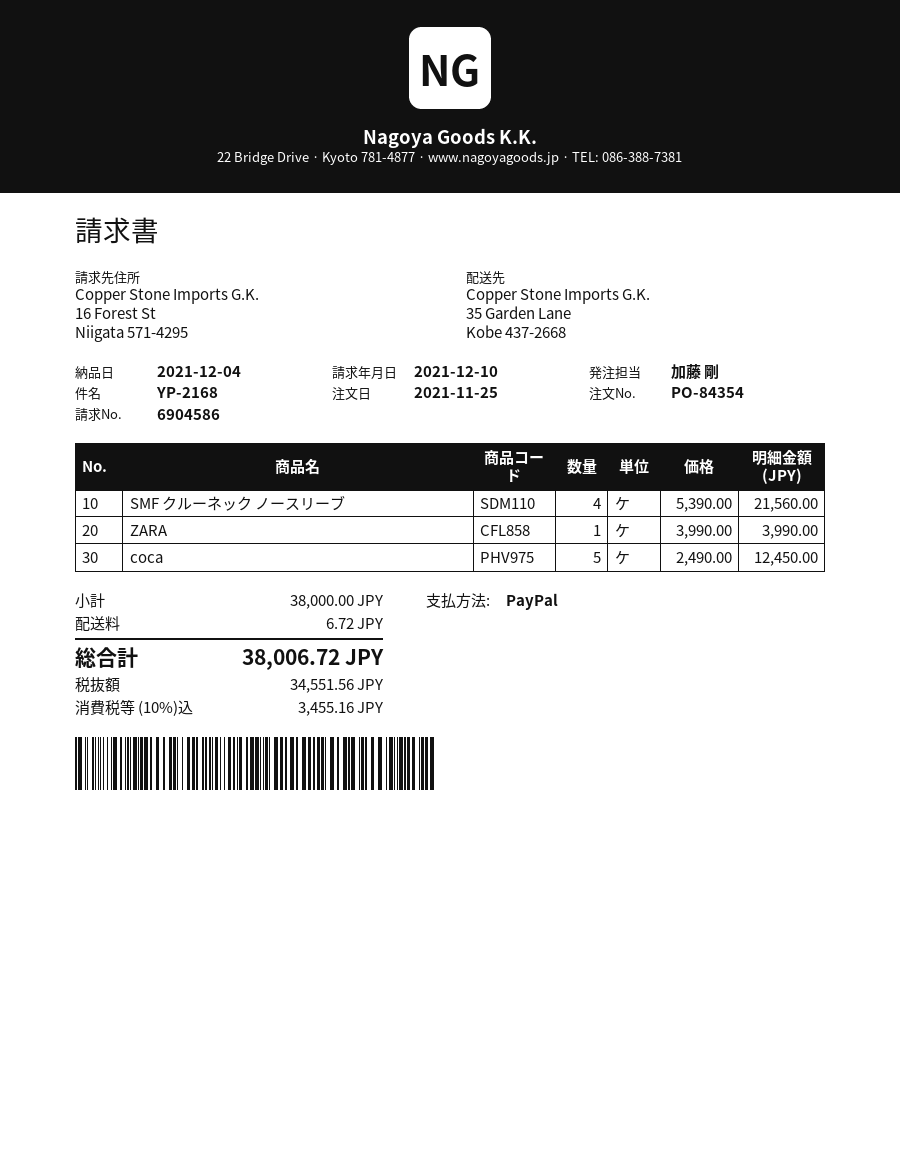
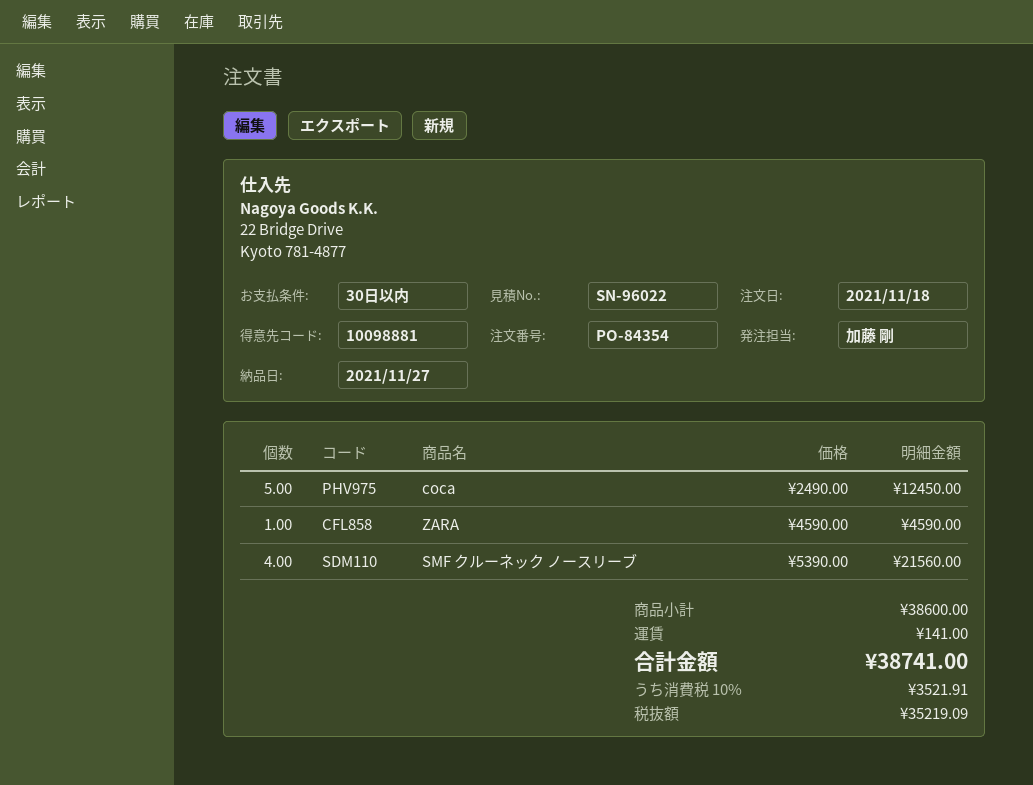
order date: 2021-11-25 -> 2021-11-18
delivery date: 2021-12-04 -> 2021-11-27
ZARA: 1 x 3990.00 = 3990.00 -> 1 x 4590.00 = 4590.00
subtotal: 38000.00 -> 38600.00
shipping: 6.72 -> 141.00
net: 34551.56 -> 35219.09
tax: 10% = 3455.16 -> 10% = 3521.91
total: 38006.72 -> 38741.00

